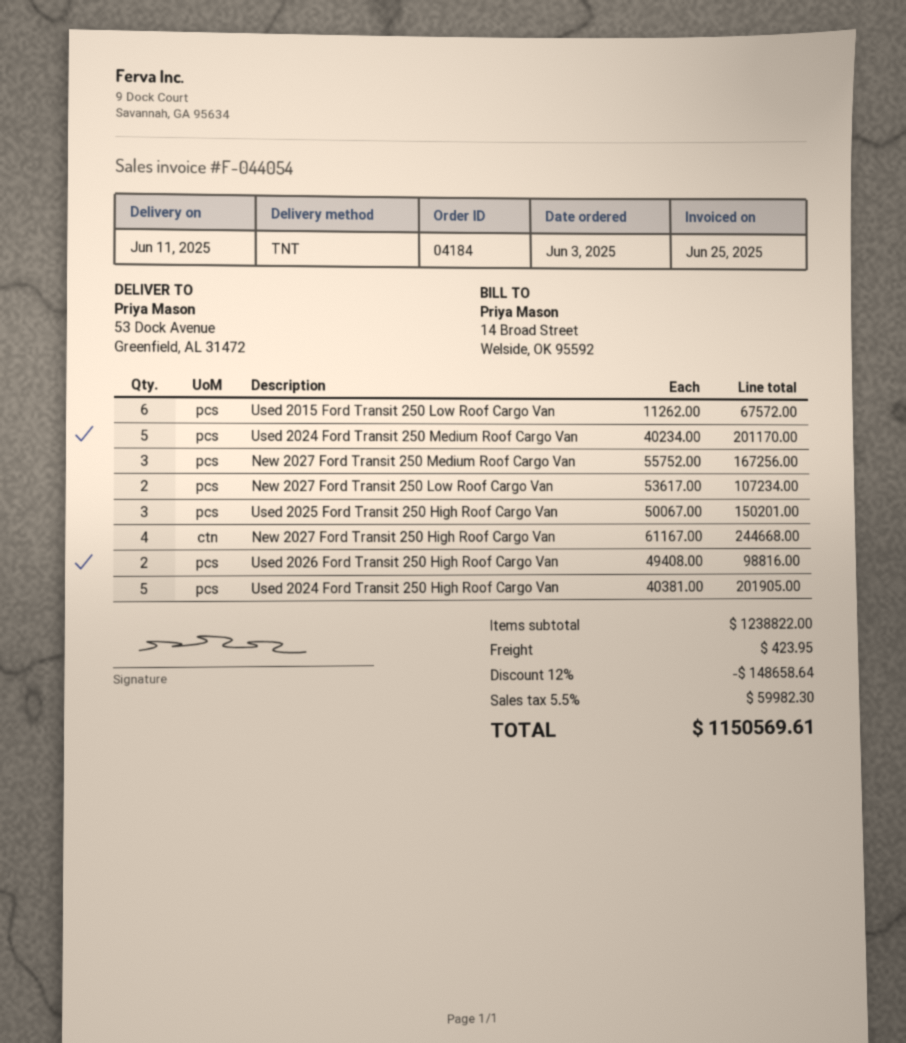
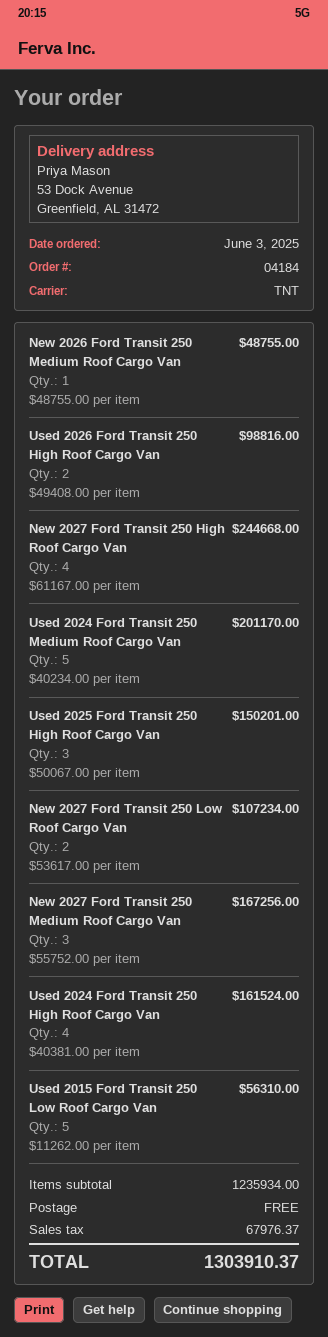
Used 2015 Ford Transit 250 Low Roof Cargo Van: 6 x 11262.00 = 67572.00 -> 5 x 11262.00 = 56310.00
Used 2024 Ford Transit 250 High Roof Cargo Van: 5 x 40381.00 = 201905.00 -> 4 x 40381.00 = 161524.00
New 2026 Ford Transit 250 Medium Roof Cargo Van: none -> 1 x 48755.00 = 48755.00
subtotal: 1238822.00 -> 1235934.00
discount: 12% = 148658.64 -> none
shipping: 423.95 -> 0.00
tax: 59982.30 -> 67976.37
total: 1150569.61 -> 1303910.37

